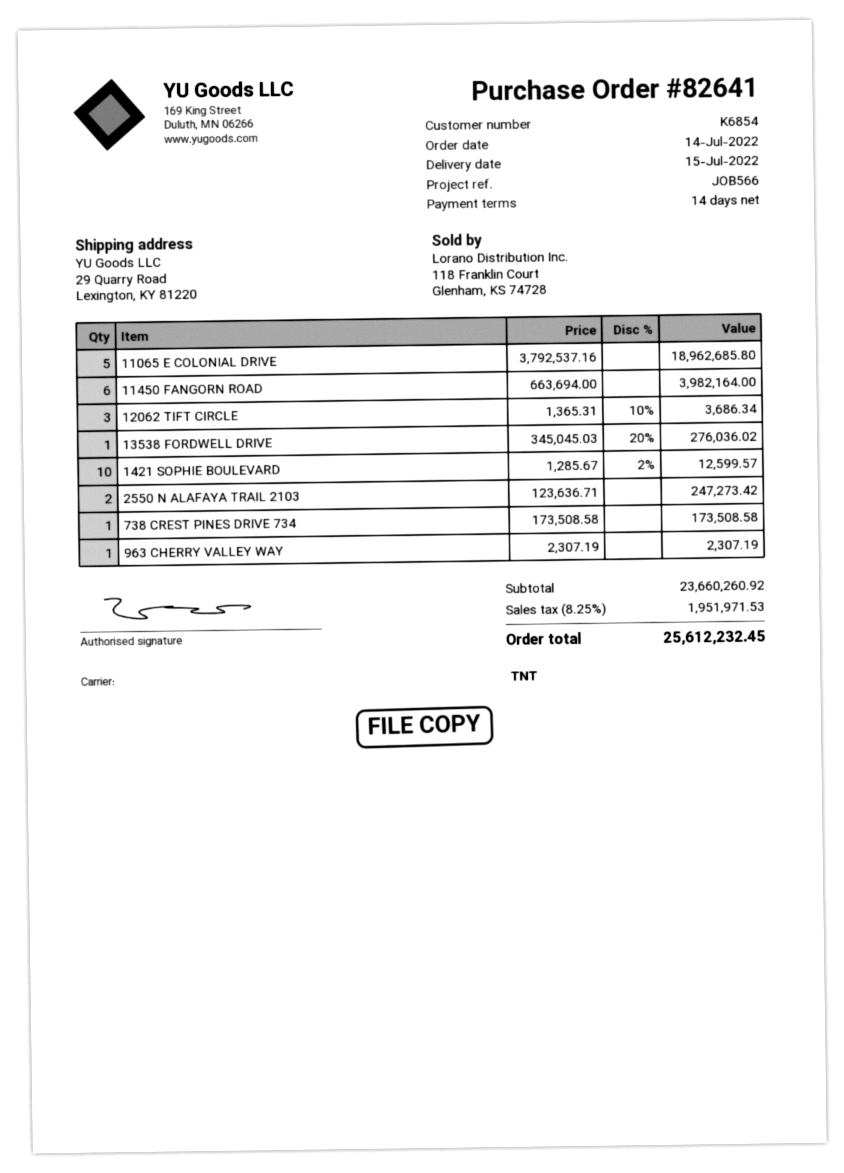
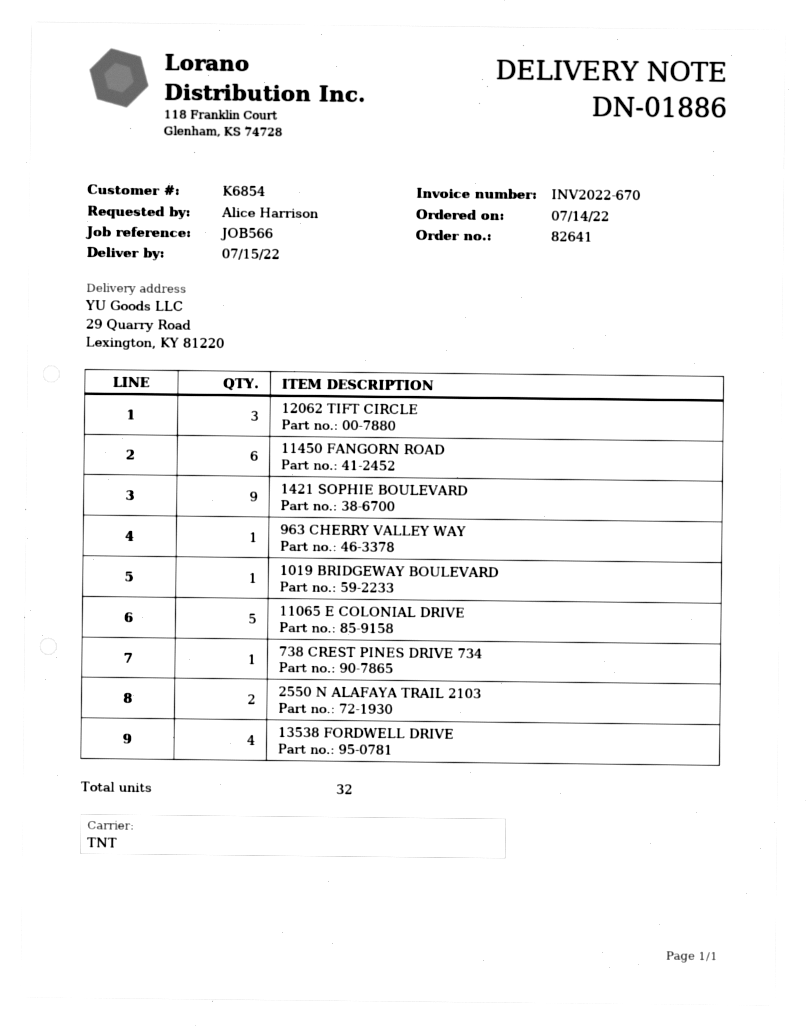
13538 FORDWELL DRIVE: 1 -> 4
1421 SOPHIE BOULEVARD: 10 -> 9
1019 BRIDGEWAY BOULEVARD: none -> 1

